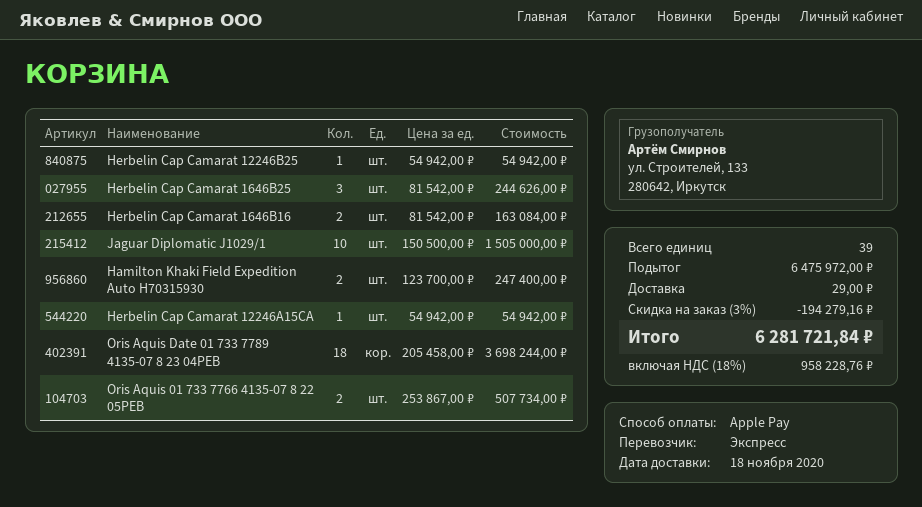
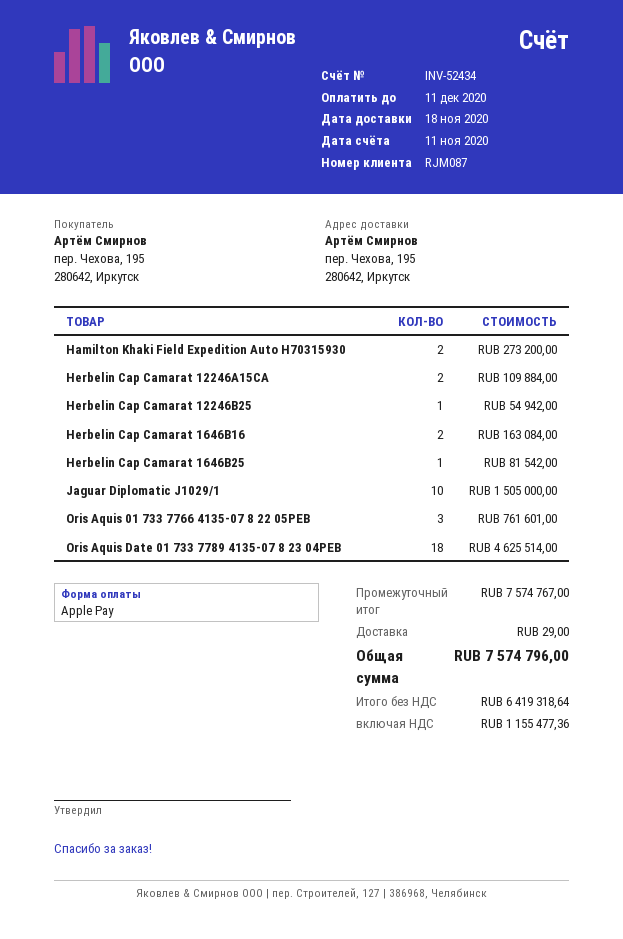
ship to: ул. Строителей, 133, 280642, Иркутск -> пер. Чехова, 195, 280642, Иркутск
Herbelin Cap Camarat 1646B25: 3 for 244626.00 -> 1 for 81542.00
Hamilton Khaki Field Expedition Auto H70315930: 2 for 247400.00 -> 2 for 273200.00
Herbelin Cap Camarat 12246A15CA: 1 for 54942.00 -> 2 for 109884.00
Oris Aquis Date 01 733 7789 4135-07 8 23 04PEB: 18 for 3698244.00 -> 18 for 4625514.00
Oris Aquis 01 733 7766 4135-07 8 22 05PEB: 2 for 507734.00 -> 3 for 761601.00
subtotal: 6475972.00 -> 7574767.00
discount: 3% = 194279.16 -> none
tax: 958228.76 -> 1155477.36
total: 6281721.84 -> 7574796.00

